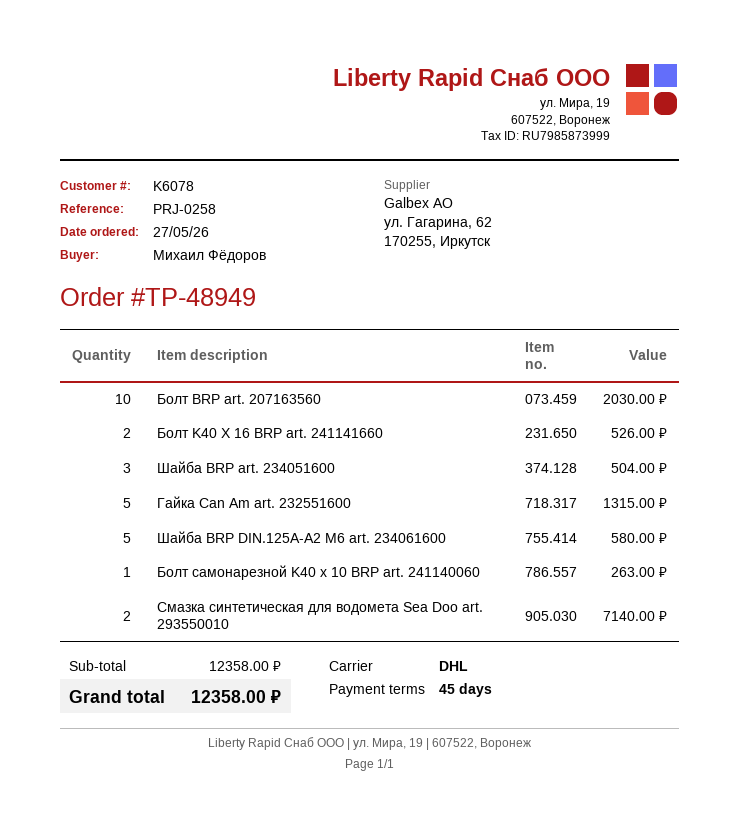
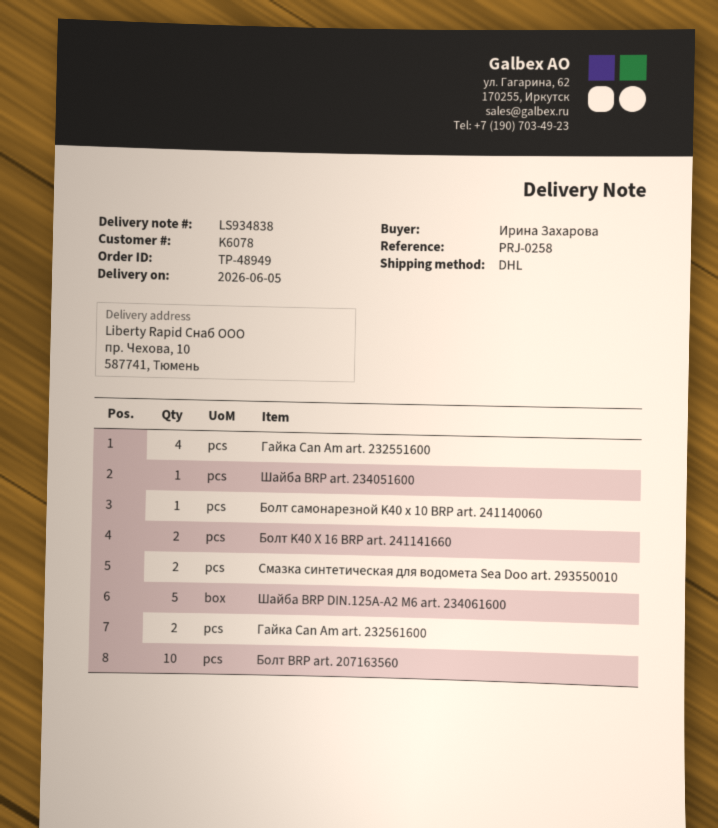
ordered by: Михаил Фёдоров -> Ирина Захарова
Шайба BRP art. 234051600: 3 -> 1
Гайка Can Am art. 232551600: 5 -> 4
Гайка Can Am art. 232561600: none -> 2

